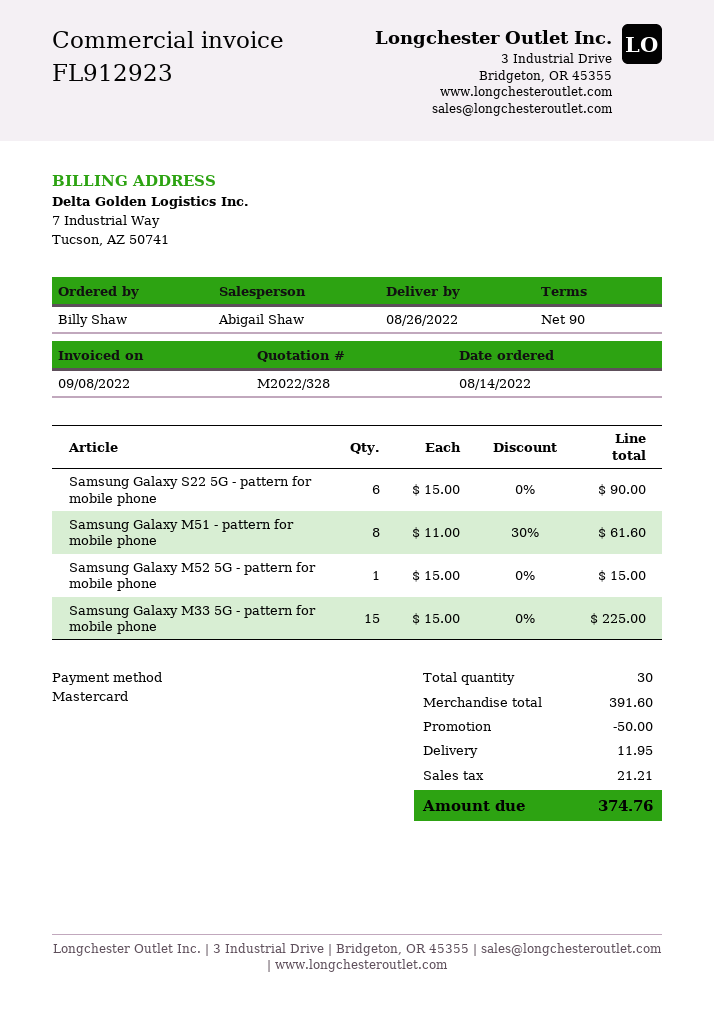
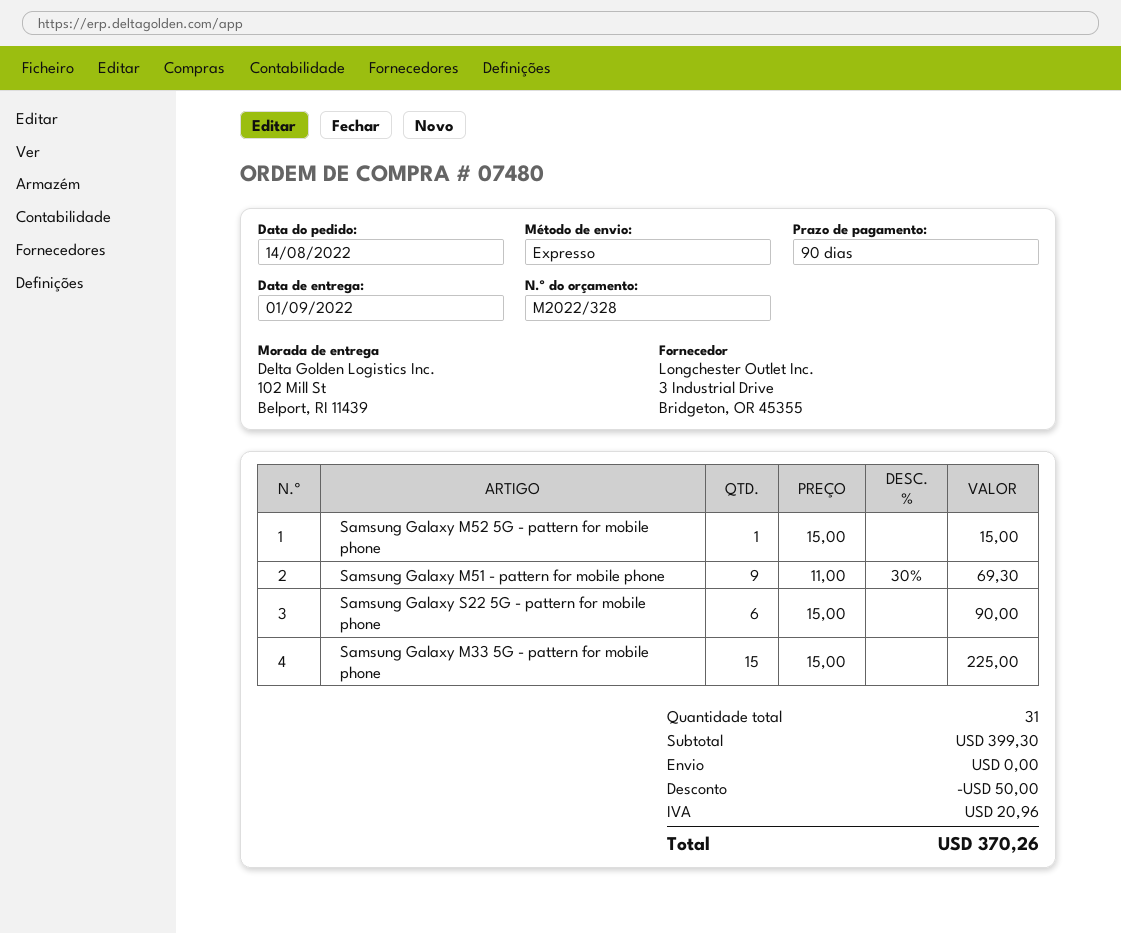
delivery date: 2022-08-26 -> 2022-09-01
Samsung Galaxy M51 - pattern for mobile phone: 8 x 11.00 - 30% = 61.60 -> 9 x 11.00 - 30% = 69.30
total quantity: 30 -> 31
subtotal: 391.60 -> 399.30
shipping: 11.95 -> 0.00
tax: 21.21 -> 20.96
total: 374.76 -> 370.26

